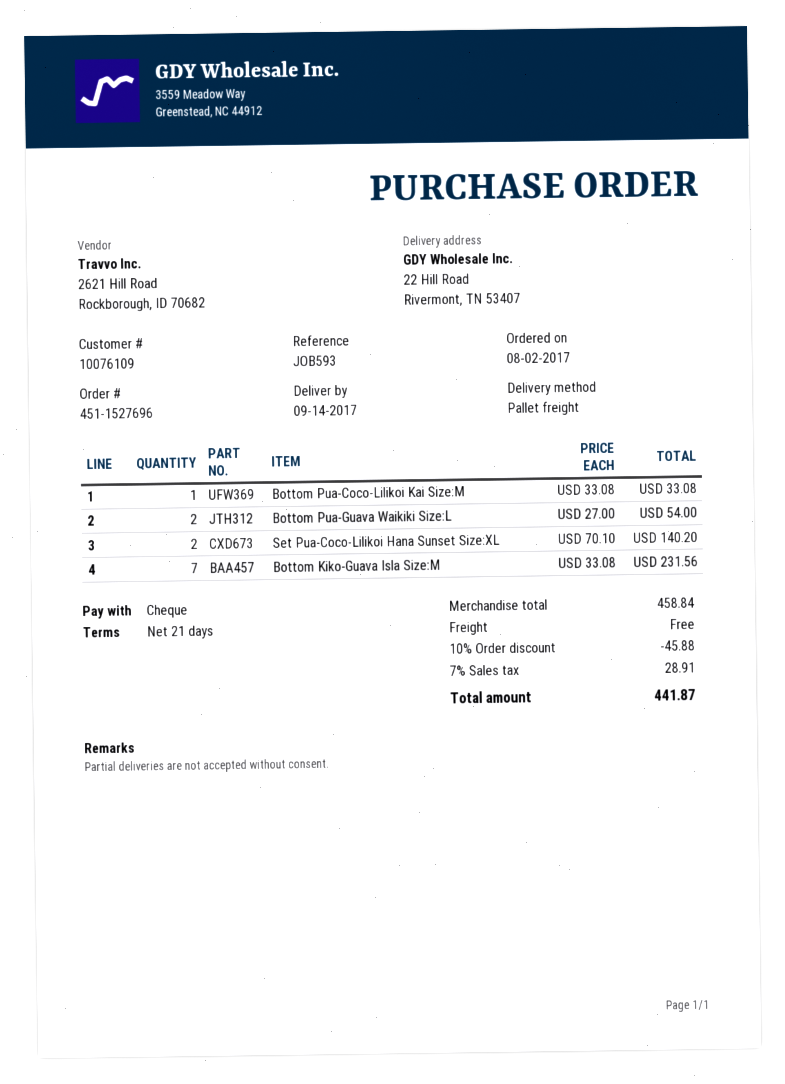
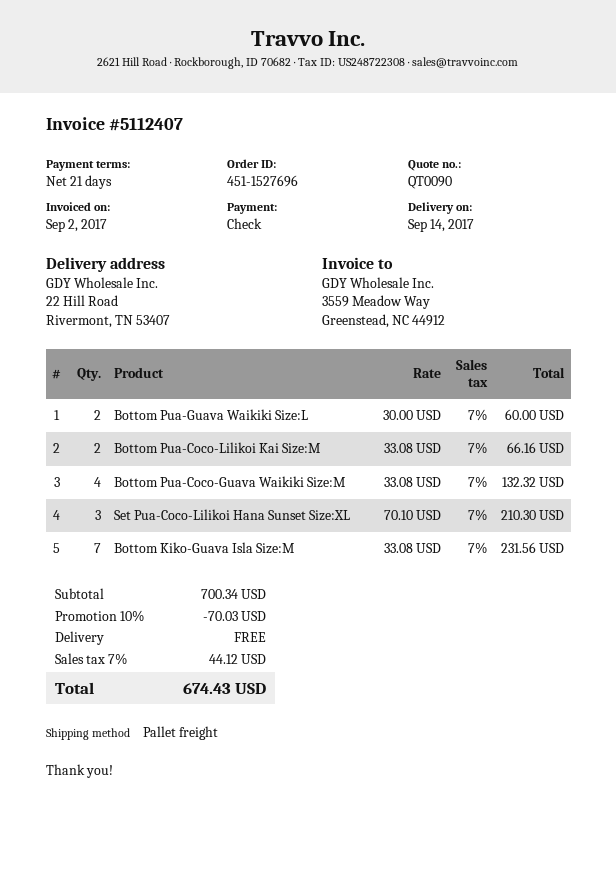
Bottom Pua-Coco-Lilikoi Kai Size:M: 1 x 33.08 = 33.08 -> 2 x 33.08 = 66.16
Bottom Pua-Guava Waikiki Size:L: 2 x 27.00 = 54.00 -> 2 x 30.00 = 60.00
Set Pua-Coco-Lilikoi Hana Sunset Size:XL: 2 x 70.10 = 140.20 -> 3 x 70.10 = 210.30
Bottom Pua-Coco-Guava Waikiki Size:M: none -> 4 x 33.08 = 132.32
subtotal: 458.84 -> 700.34
discount: 10% = 45.88 -> 10% = 70.03
tax: 7% = 28.91 -> 7% = 44.12
total: 441.87 -> 674.43

